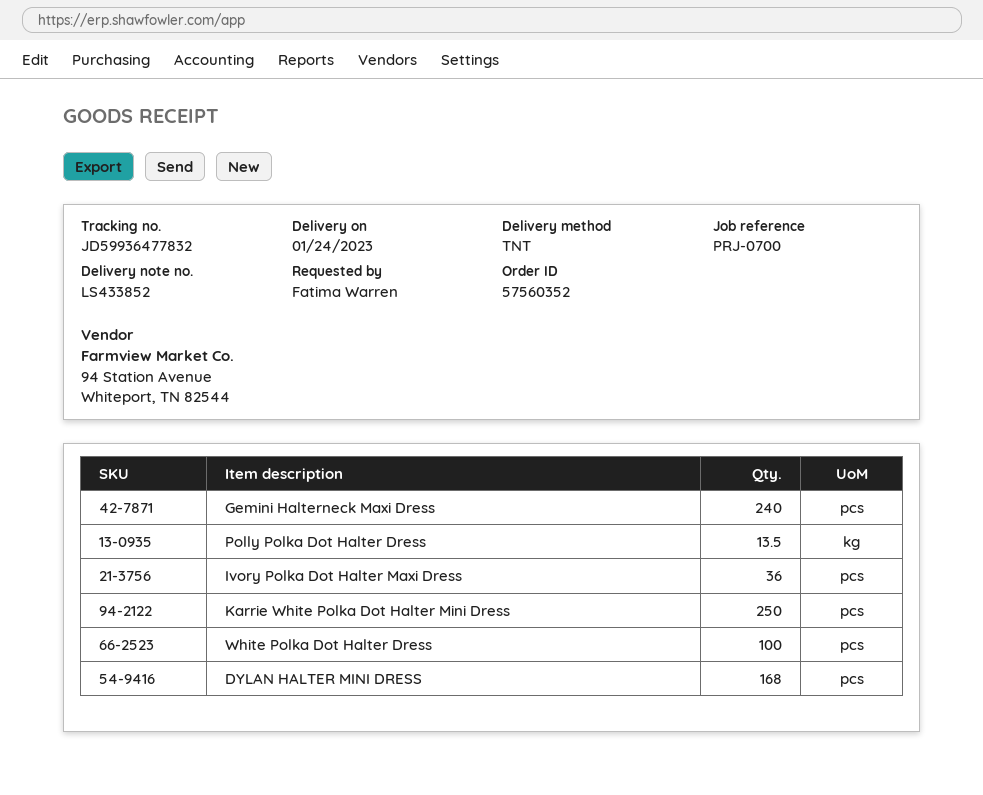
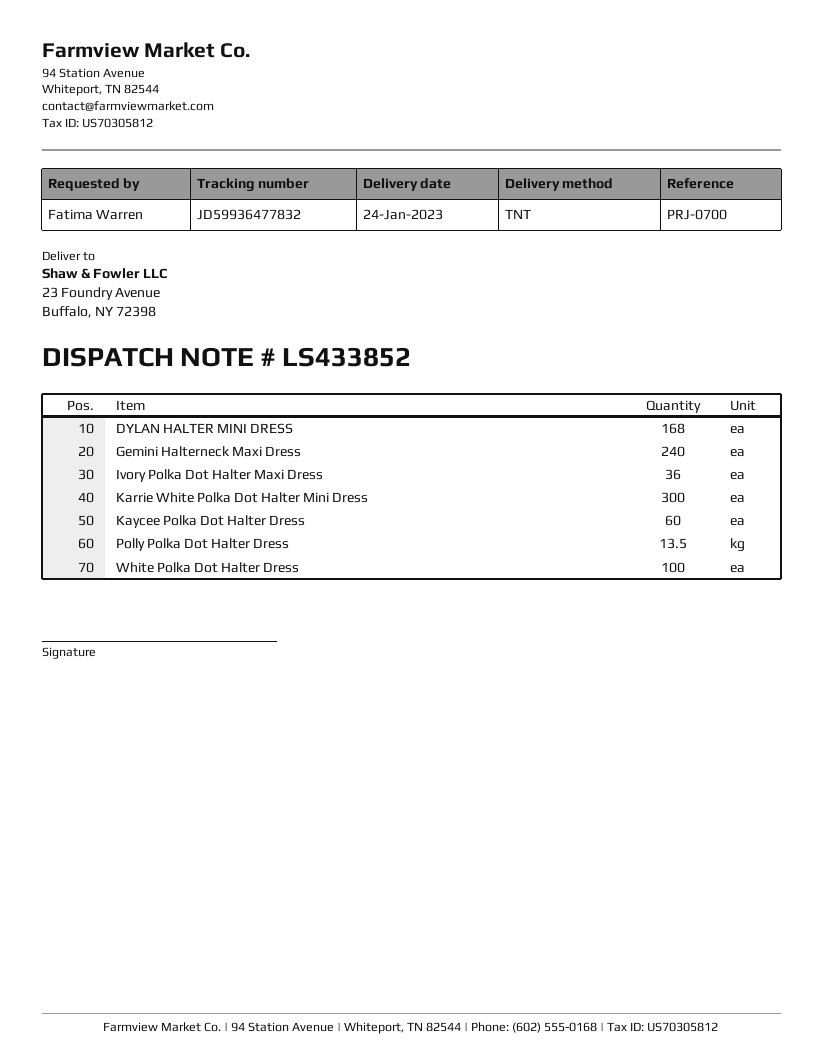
Karrie White Polka Dot Halter Mini Dress: 250 -> 300
Kaycee Polka Dot Halter Dress: none -> 60

